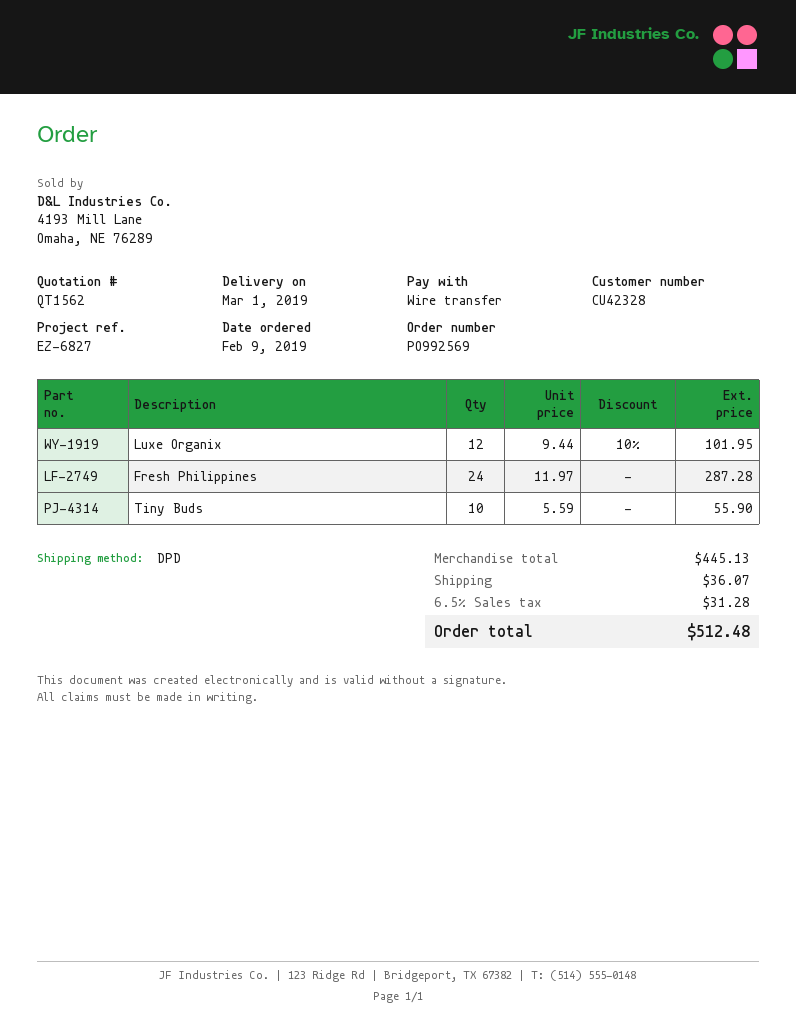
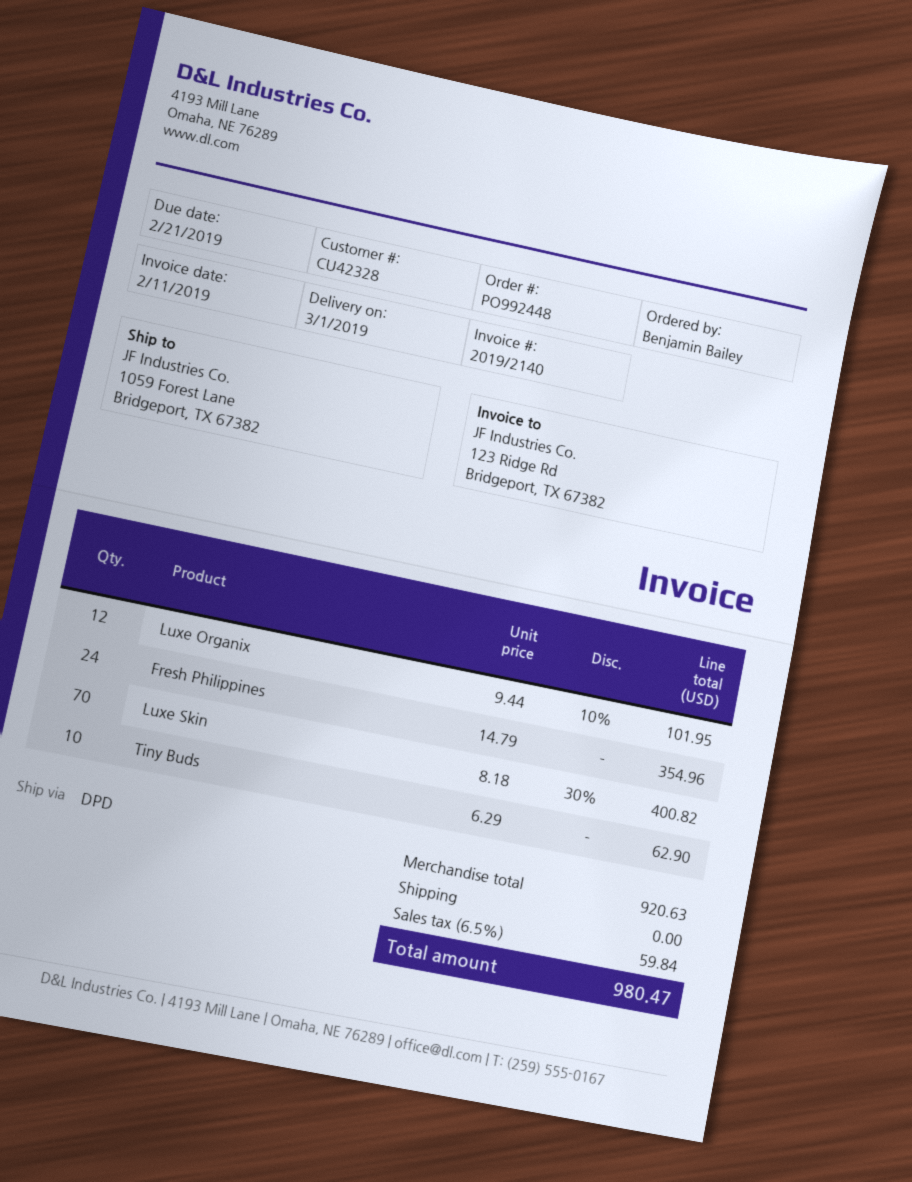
order number: PO992569 -> PO992448
Fresh Philippines: 24 x 11.97 = 287.28 -> 24 x 14.79 = 354.96
Tiny Buds: 10 x 5.59 = 55.90 -> 10 x 6.29 = 62.90
Luxe Skin: none -> 70 x 8.18 - 30% = 400.82
subtotal: 445.13 -> 920.63
shipping: 36.07 -> 0.00
tax: 6.5% = 31.28 -> 6.5% = 59.84
total: 512.48 -> 980.47

